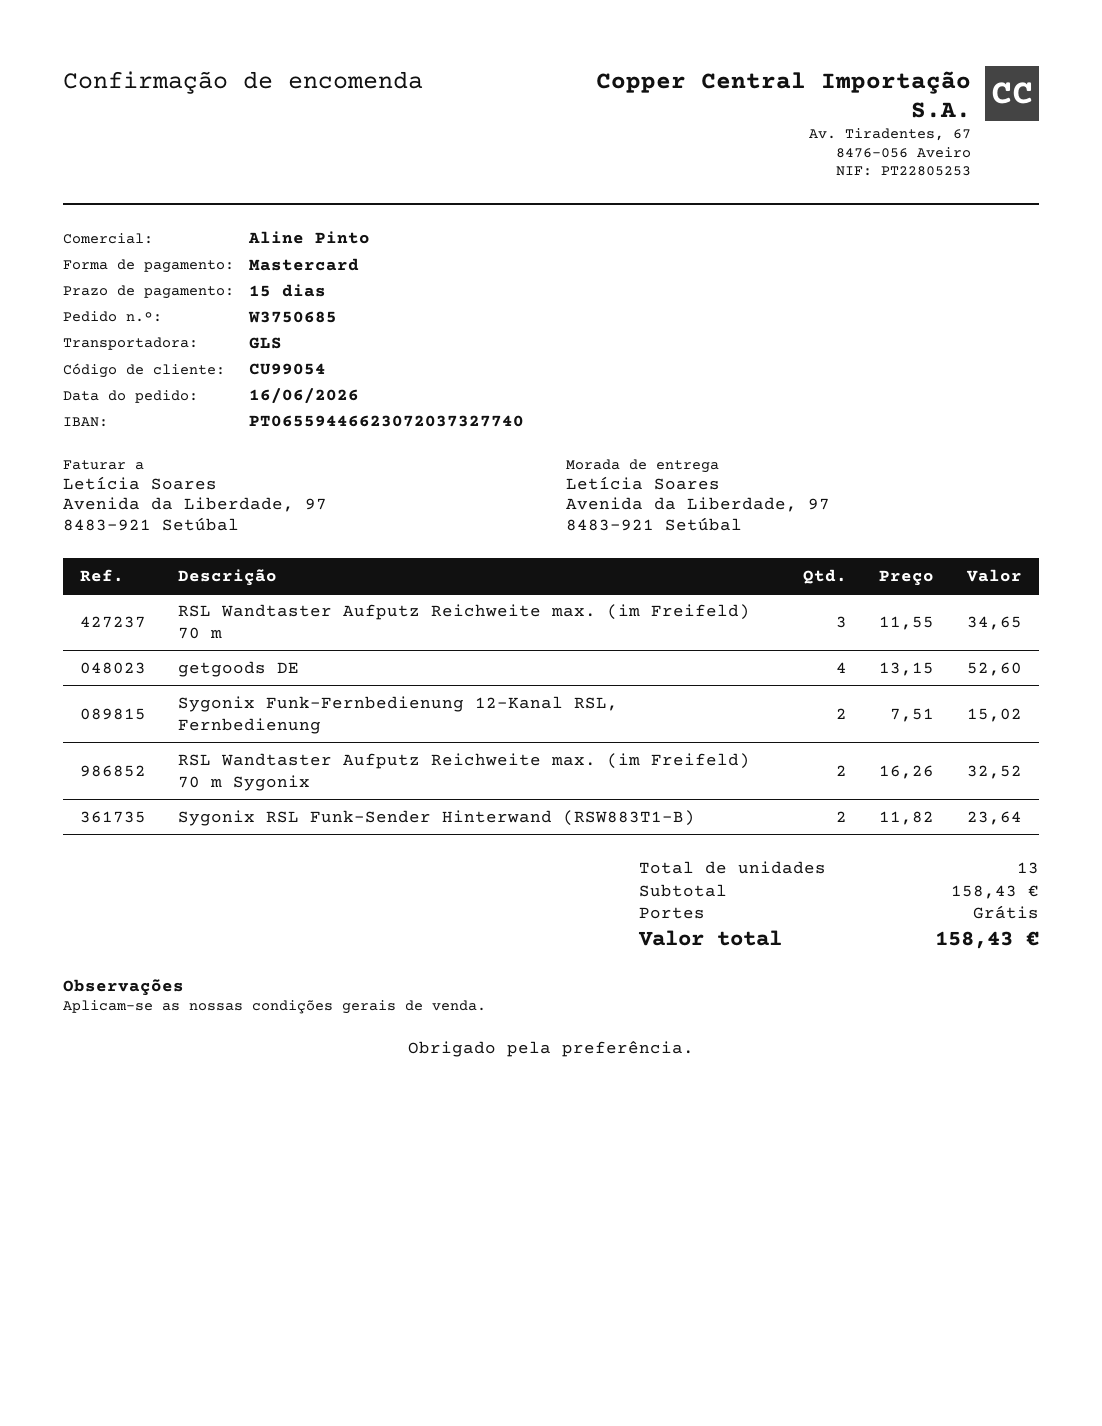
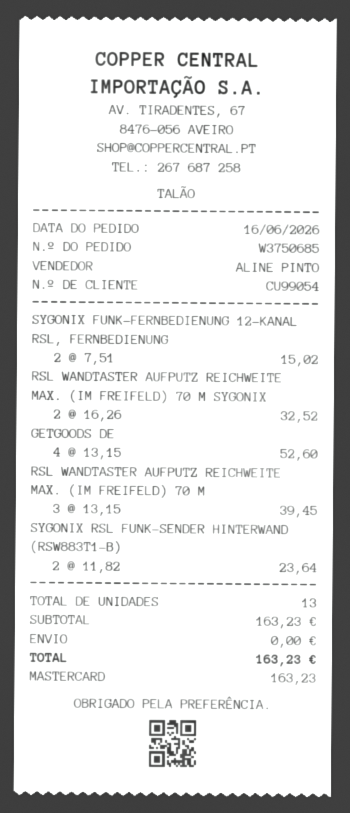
RSL Wandtaster Aufputz Reichweite max. (im Freifeld) 70 m: 3 x 11.55 = 34.65 -> 3 x 13.15 = 39.45
subtotal: 158.43 -> 163.23
total: 158.43 -> 163.23

